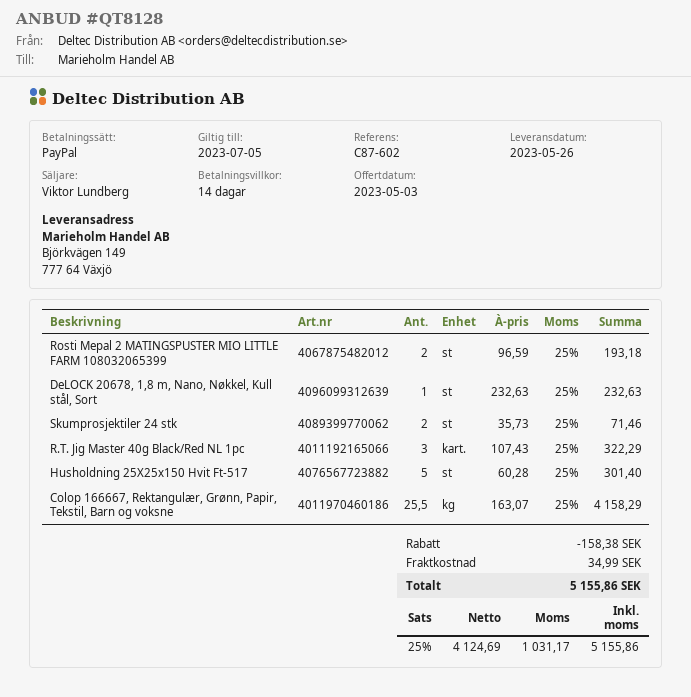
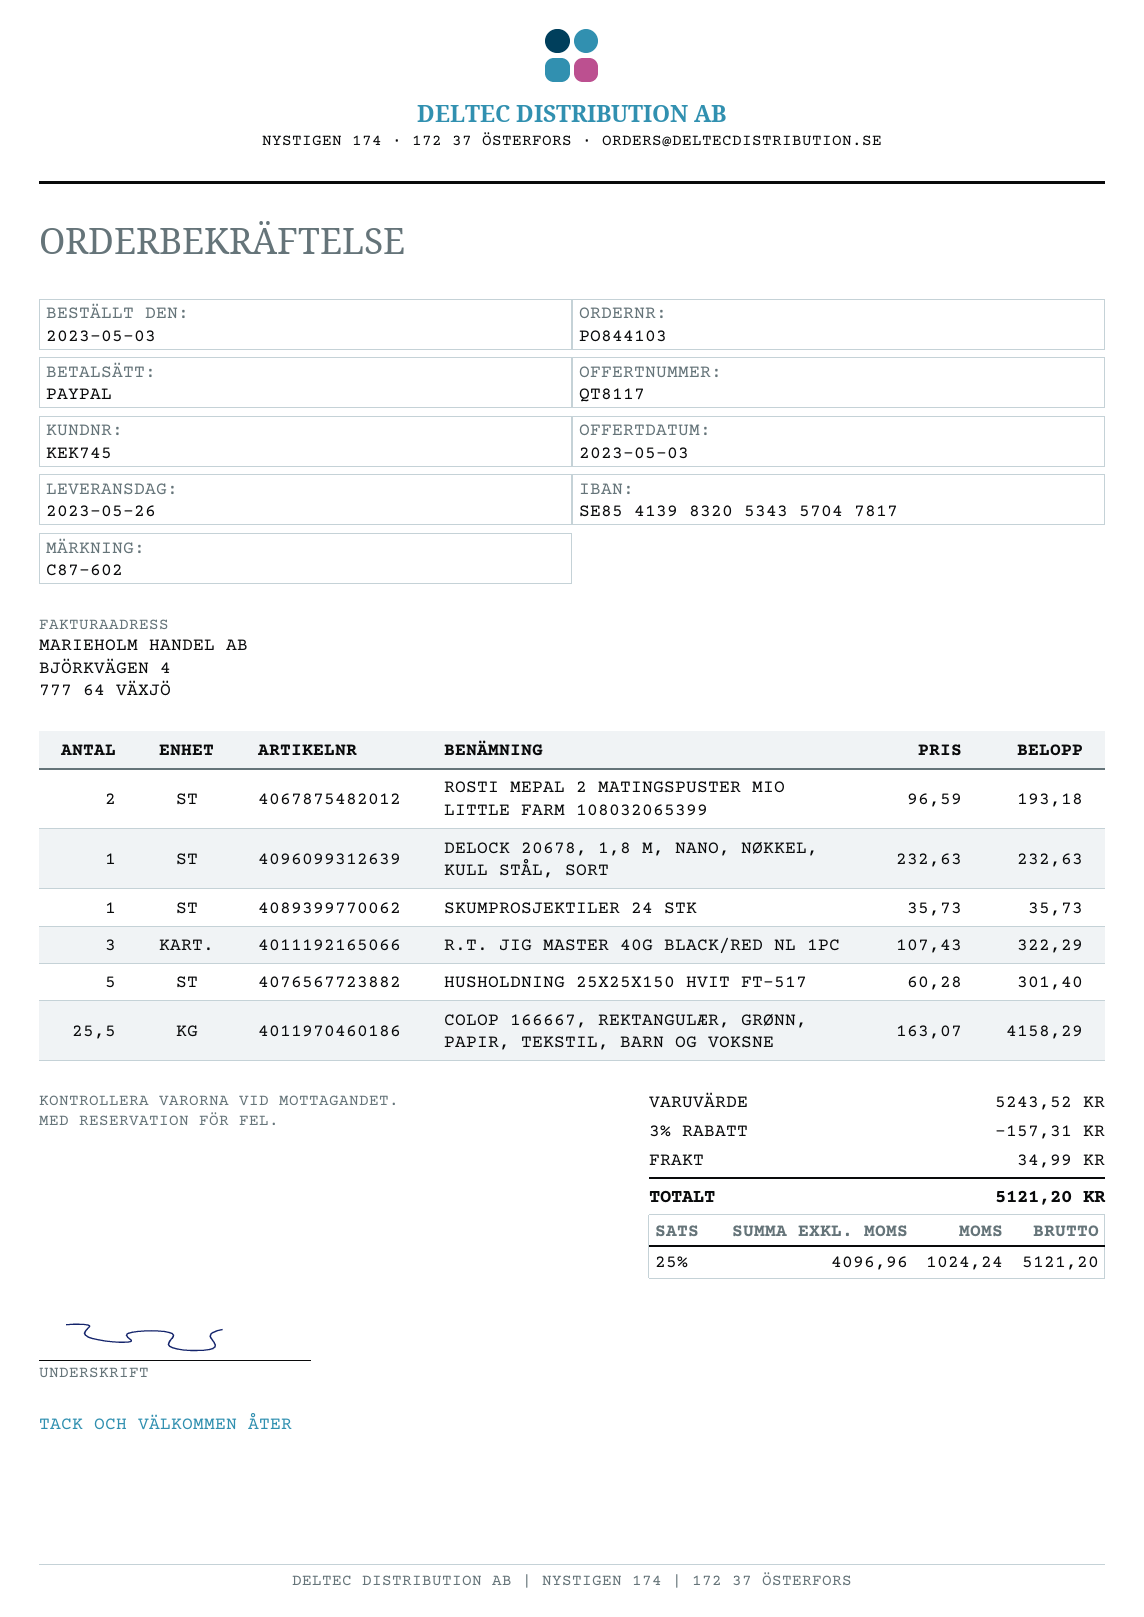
quote number: QT8128 -> QT8117
Skumprosjektiler 24 stk: 2 x 35.73 = 71.46 -> 1 x 35.73 = 35.73
discount: 158.38 -> 157.31
net: 4124.69 -> 4096.96
tax: 25% = 1031.17 -> 25% = 1024.24
total: 5155.86 -> 5121.20

